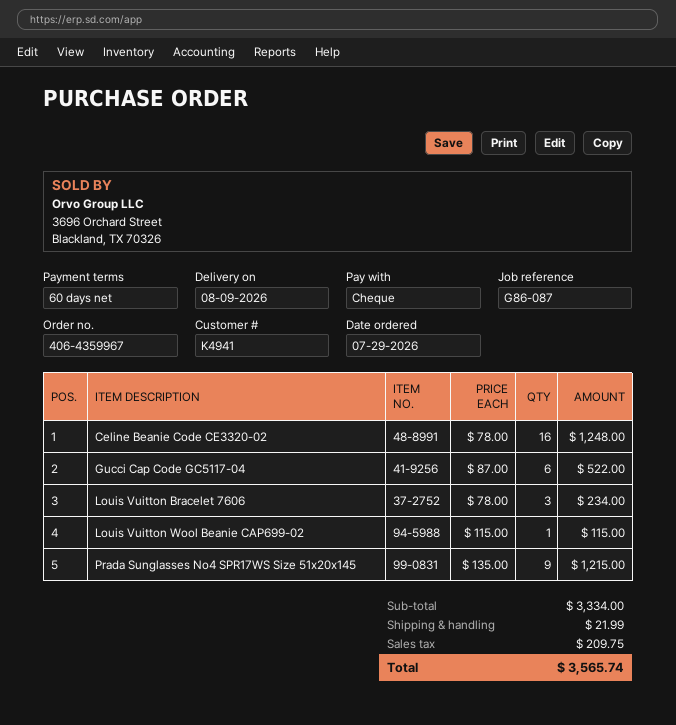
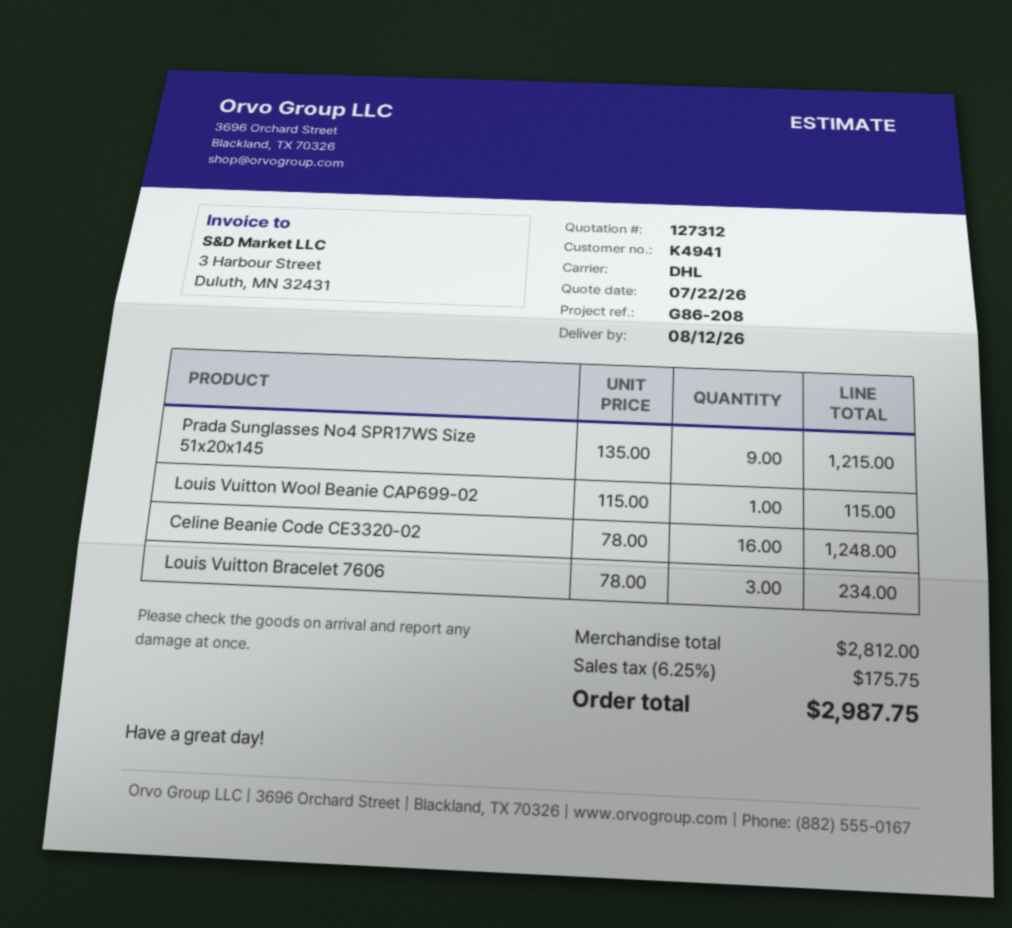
delivery date: 2026-08-09 -> 2026-08-12
reference: G86-087 -> G86-208
Gucci Cap Code GC5117-04: 6 x 87.00 = 522.00 -> none
subtotal: 3334.00 -> 2812.00
shipping: 21.99 -> none
tax: 209.75 -> 175.75
total: 3565.74 -> 2987.75

